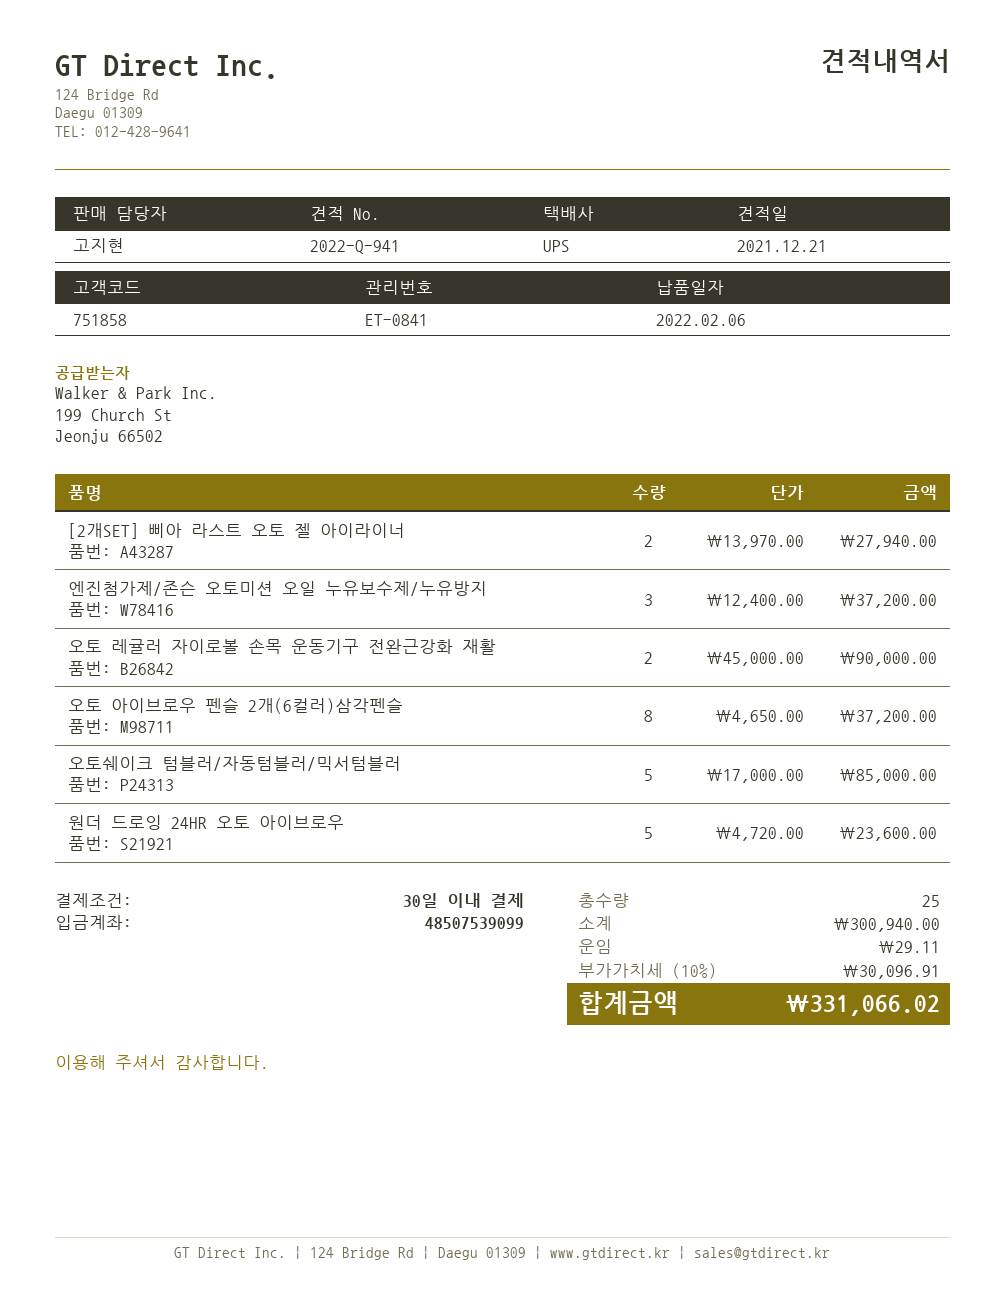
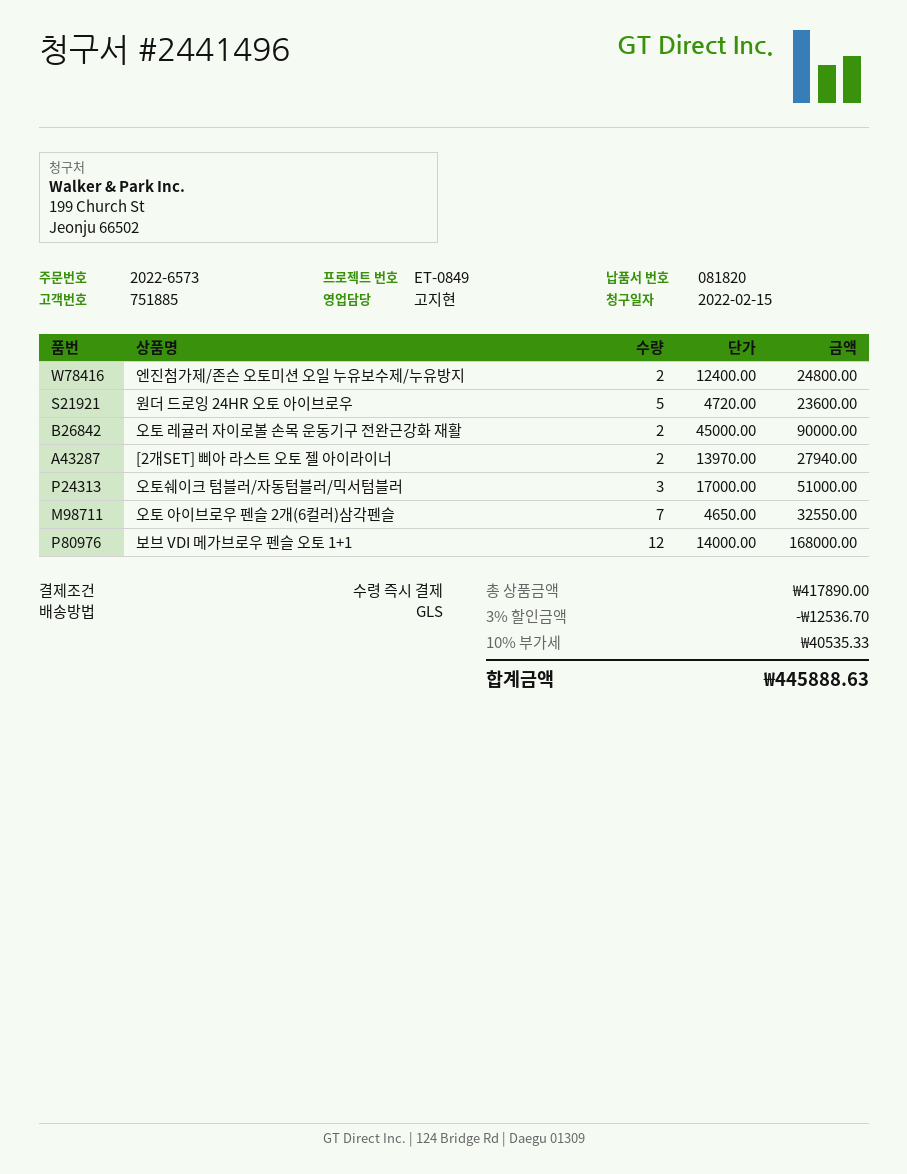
payment terms: 30 days -> on receipt
customer number: 751858 -> 751885
reference: ET-0841 -> ET-0849
shipping method: UPS -> GLS
엔진첨가제/존슨 오토미션 오일 누유보수제/누유방지: 3 x 12400.00 = 37200.00 -> 2 x 12400.00 = 24800.00
오토 아이브로우 펜슬 2개(6컬러)삼각펜슬: 8 x 4650.00 = 37200.00 -> 7 x 4650.00 = 32550.00
오토쉐이크 텀블러/자동텀블러/믹서텀블러: 5 x 17000.00 = 85000.00 -> 3 x 17000.00 = 51000.00
보브 VDI 메가브로우 펜슬 오토 1+1: none -> 12 x 14000.00 = 168000.00
subtotal: 300940.00 -> 417890.00
discount: none -> 3% = 12536.70
shipping: 29.11 -> none
tax: 10% = 30096.91 -> 10% = 40535.33
total: 331066.02 -> 445888.63

